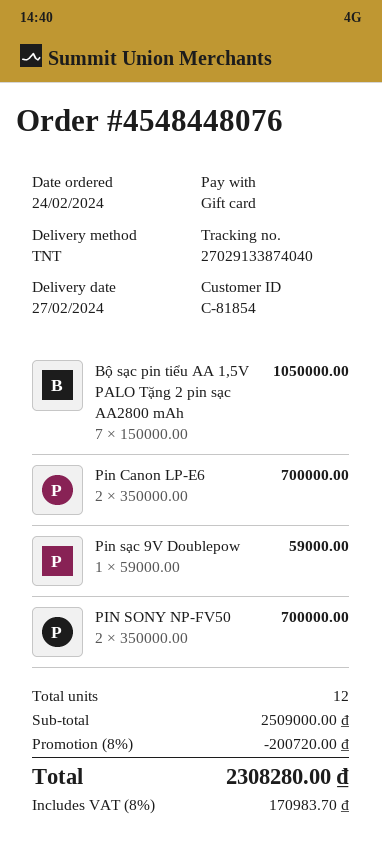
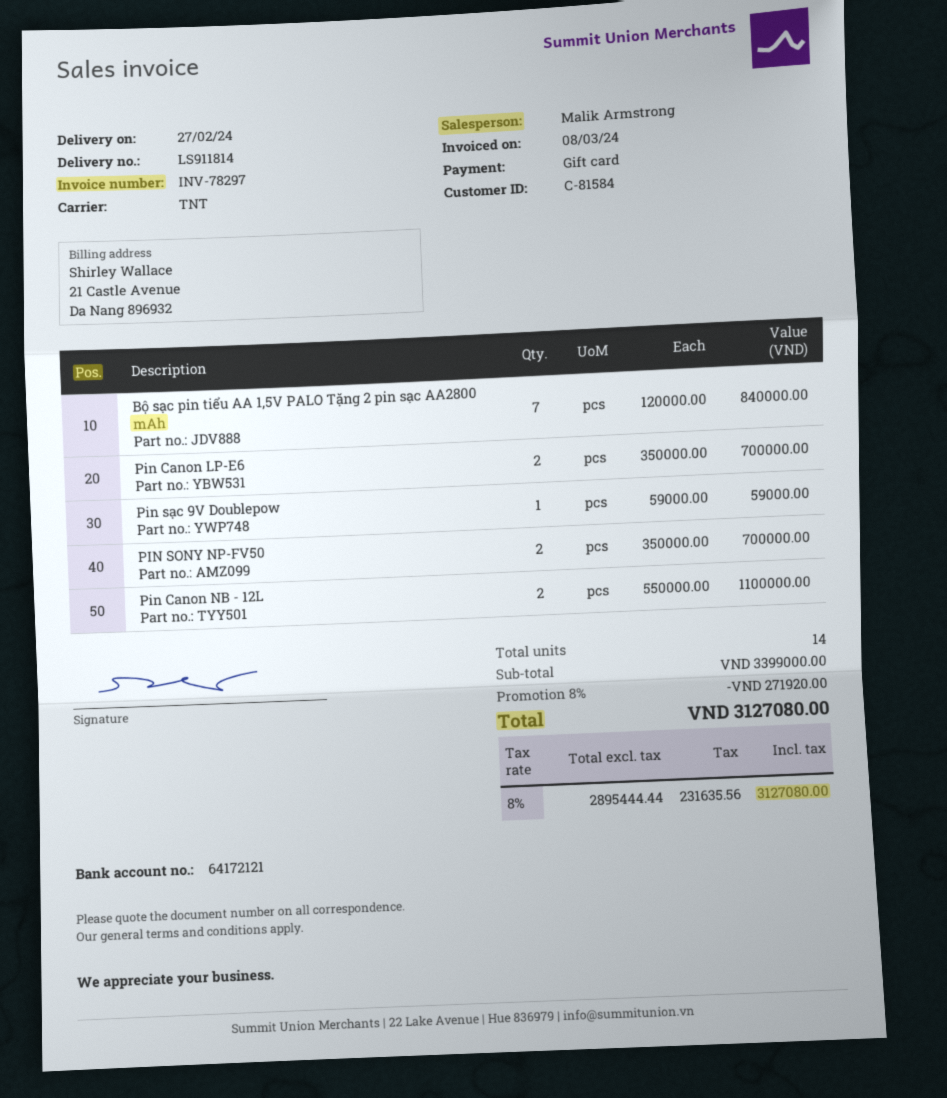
customer number: C-81854 -> C-81584
Bộ sạc pin tiểu AA 1,5V PALO Tặng 2 pin sạc AA2800 mAh: 7 x 150000.00 = 1050000.00 -> 7 x 120000.00 = 840000.00
Pin Canon NB - 12L: none -> 2 x 550000.00 = 1100000.00
total quantity: 12 -> 14
subtotal: 2509000.00 -> 3399000.00
discount: 8% = 200720.00 -> 8% = 271920.00
tax: 8% = 170983.70 -> 8% = 231635.56
total: 2308280.00 -> 3127080.00

